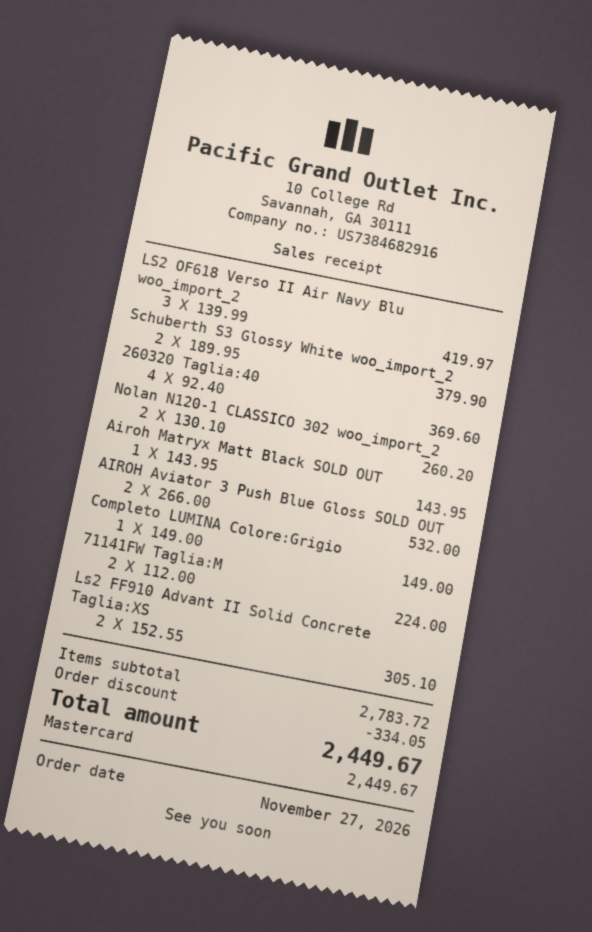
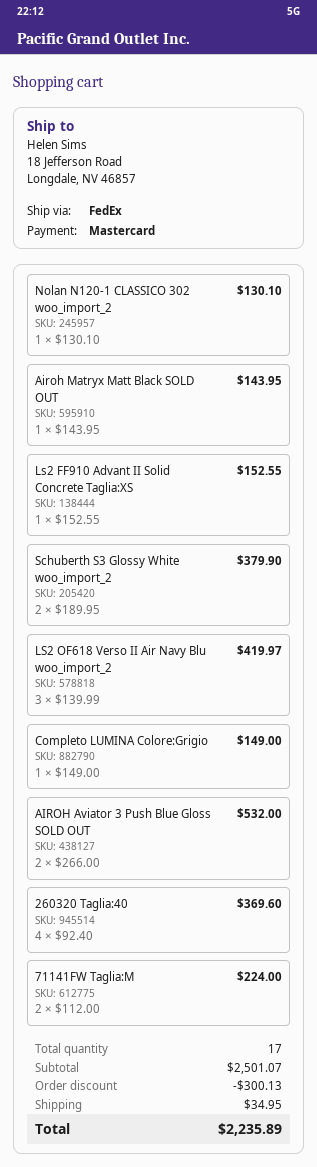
Nolan N120-1 CLASSICO 302 woo_import_2: 2 x 130.10 = 260.20 -> 1 x 130.10 = 130.10
Ls2 FF910 Advant II Solid Concrete Taglia:XS: 2 x 152.55 = 305.10 -> 1 x 152.55 = 152.55
subtotal: 2783.72 -> 2501.07
discount: 334.05 -> 300.13
shipping: none -> 34.95
total: 2449.67 -> 2235.89

